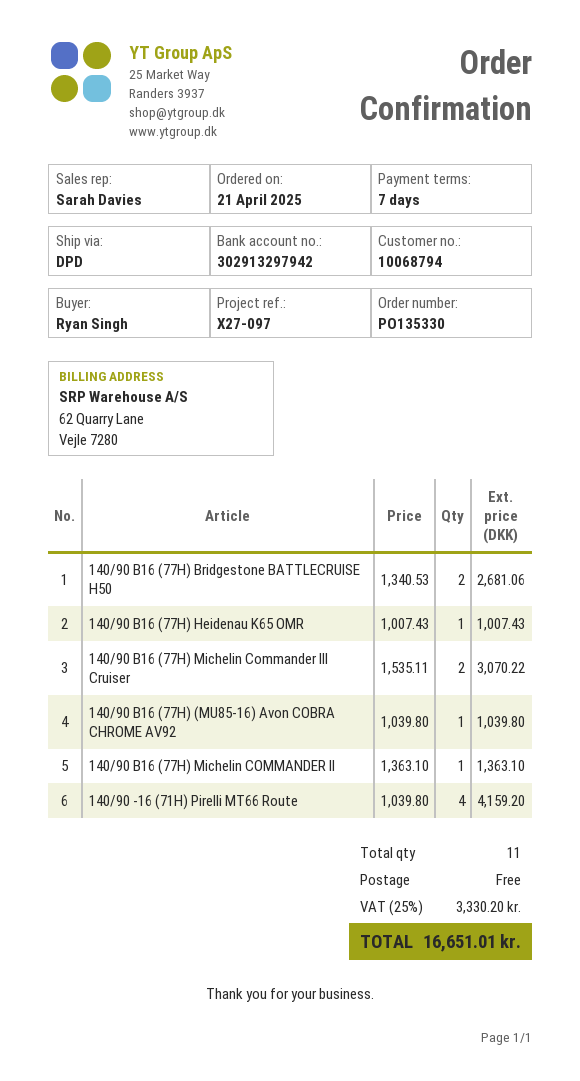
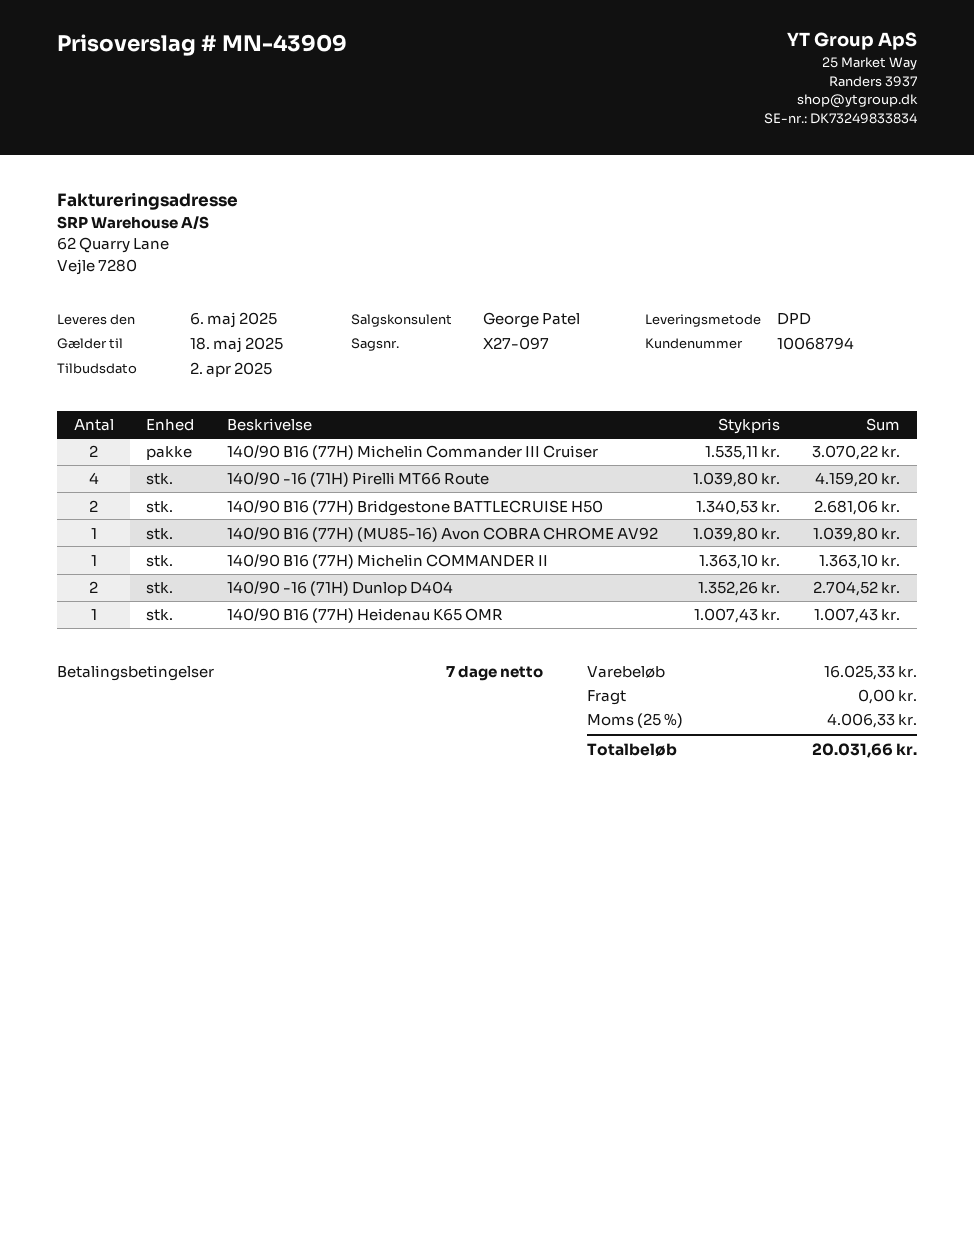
sales rep: Sarah Davies -> George Patel
140/90 -16 (71H) Dunlop D404: none -> 2 x 1352.26 = 2704.52
tax: 25% = 3330.20 -> 25% = 4006.33
total: 16651.01 -> 20031.66

